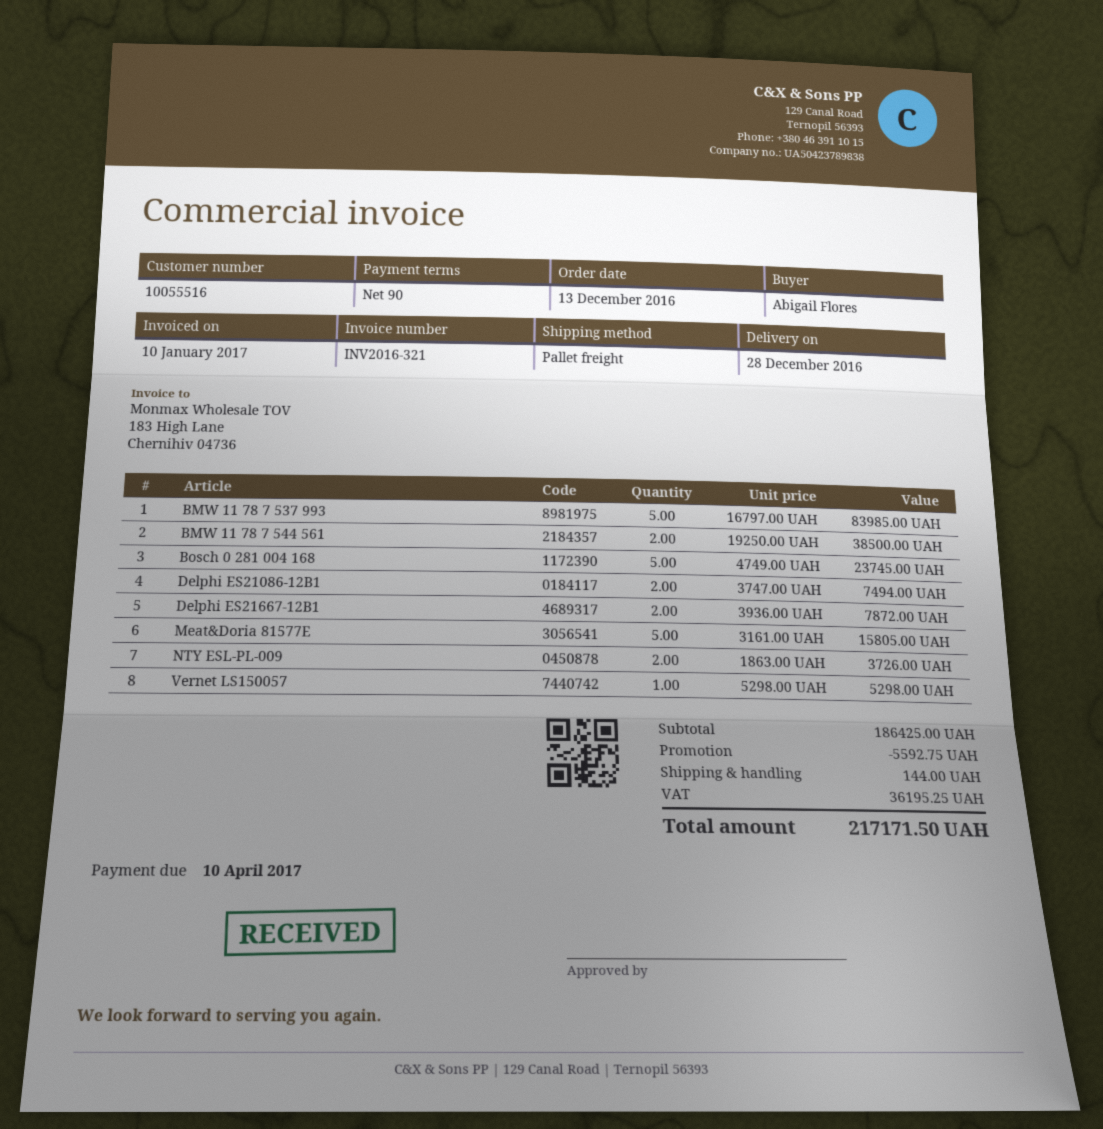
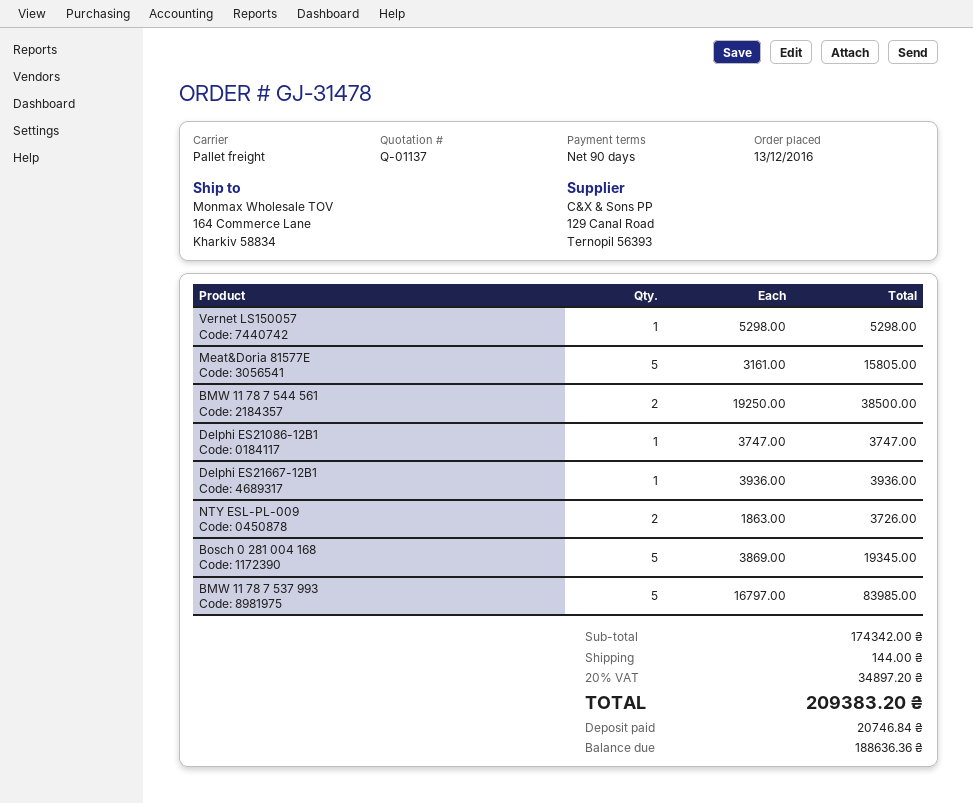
Bosch 0 281 004 168: 5 x 4749.00 = 23745.00 -> 5 x 3869.00 = 19345.00
Delphi ES21086-12B1: 2 x 3747.00 = 7494.00 -> 1 x 3747.00 = 3747.00
Delphi ES21667-12B1: 2 x 3936.00 = 7872.00 -> 1 x 3936.00 = 3936.00
subtotal: 186425.00 -> 174342.00
discount: 5592.75 -> none
tax: 36195.25 -> 34897.20
total: 217171.50 -> 209383.20

